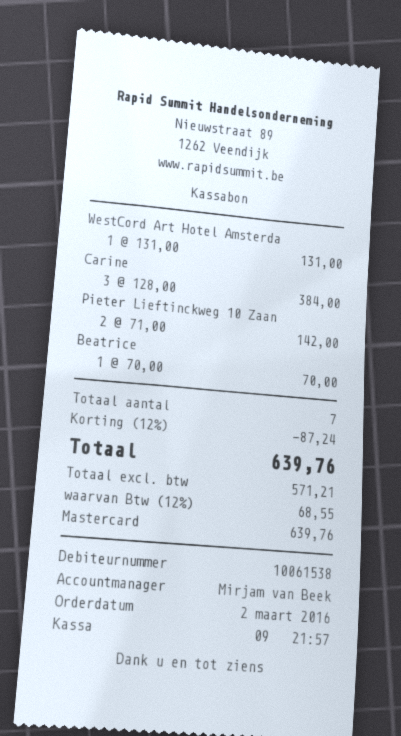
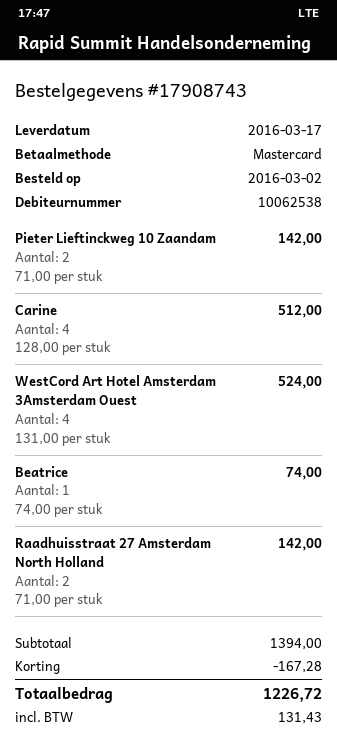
customer number: 10061538 -> 10062538
WestCord Art Hotel Amsterda: 1 x 131.00 = 131.00 -> 4 x 131.00 = 524.00
Carine: 3 x 128.00 = 384.00 -> 4 x 128.00 = 512.00
Beatrice: 1 x 70.00 = 70.00 -> 1 x 74.00 = 74.00
Raadhuisstraat 27 Amsterdam North Holland: none -> 2 x 71.00 = 142.00
discount: 87.24 -> 167.28
tax: 68.55 -> 131.43
total: 639.76 -> 1226.72

